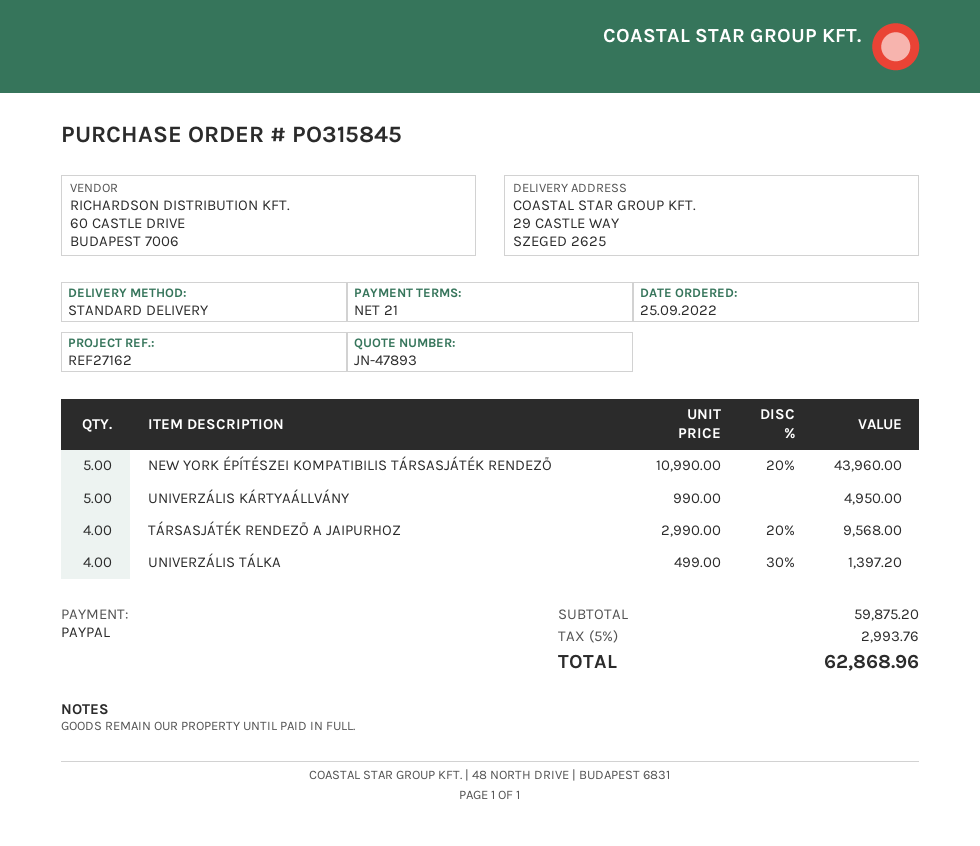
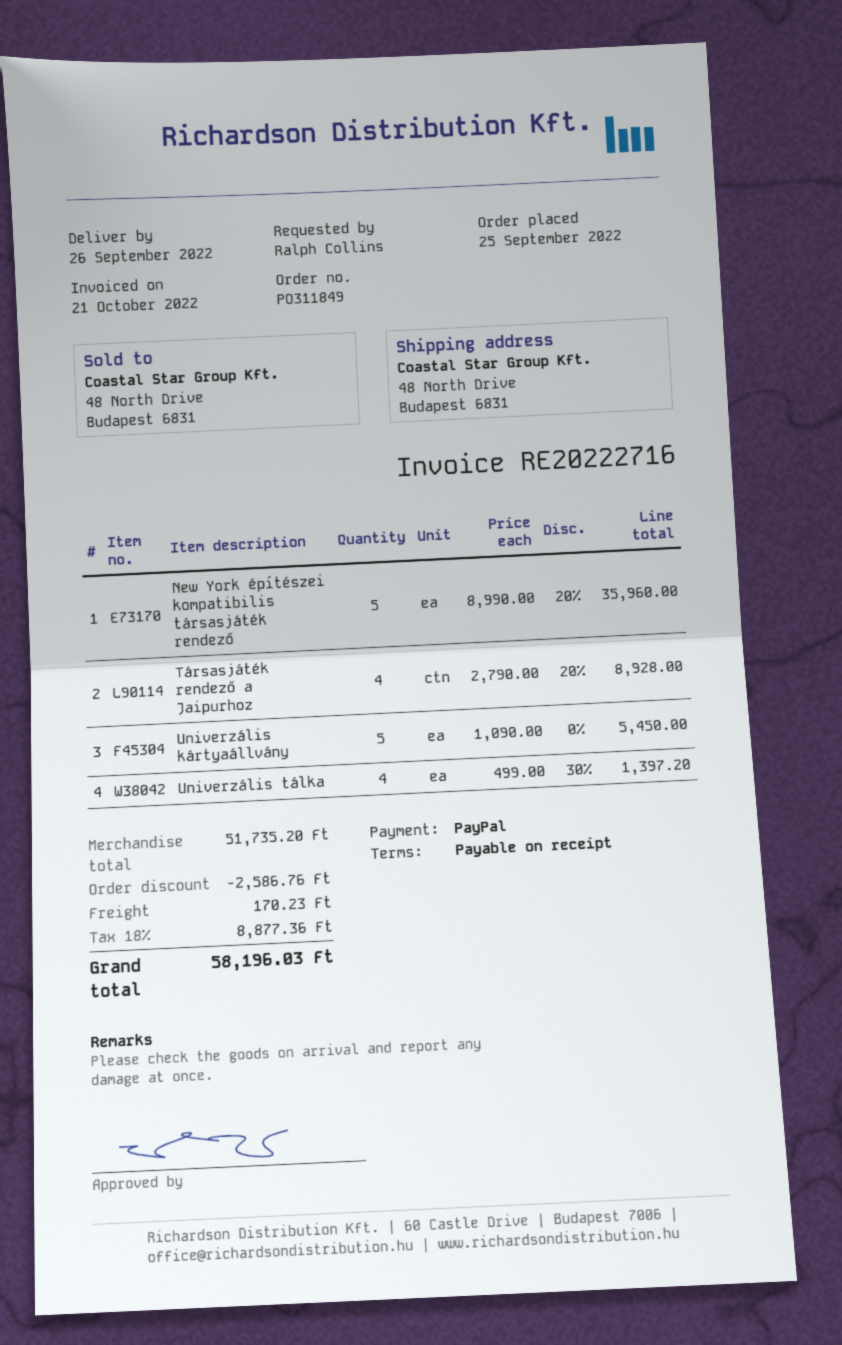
order number: PO315845 -> PO311849
payment terms: 21 days -> on receipt
ship to: 29 CASTLE WAY, SZEGED 2625 -> 48 North Drive, Budapest 6831
NEW YORK ÉPÍTÉSZEI KOMPATIBILIS TÁRSASJÁTÉK RENDEZŐ: 5 x 10990.00 - 20% = 43960.00 -> 5 x 8990.00 - 20% = 35960.00
UNIVERZÁLIS KÁRTYAÁLLVÁNY: 5 x 990.00 = 4950.00 -> 5 x 1090.00 = 5450.00
TÁRSASJÁTÉK RENDEZŐ A JAIPURHOZ: 4 x 2990.00 - 20% = 9568.00 -> 4 x 2790.00 - 20% = 8928.00
subtotal: 59875.20 -> 51735.20
discount: none -> 2586.76
shipping: none -> 170.23
tax: 5% = 2993.76 -> 18% = 8877.36
total: 62868.96 -> 58196.03

